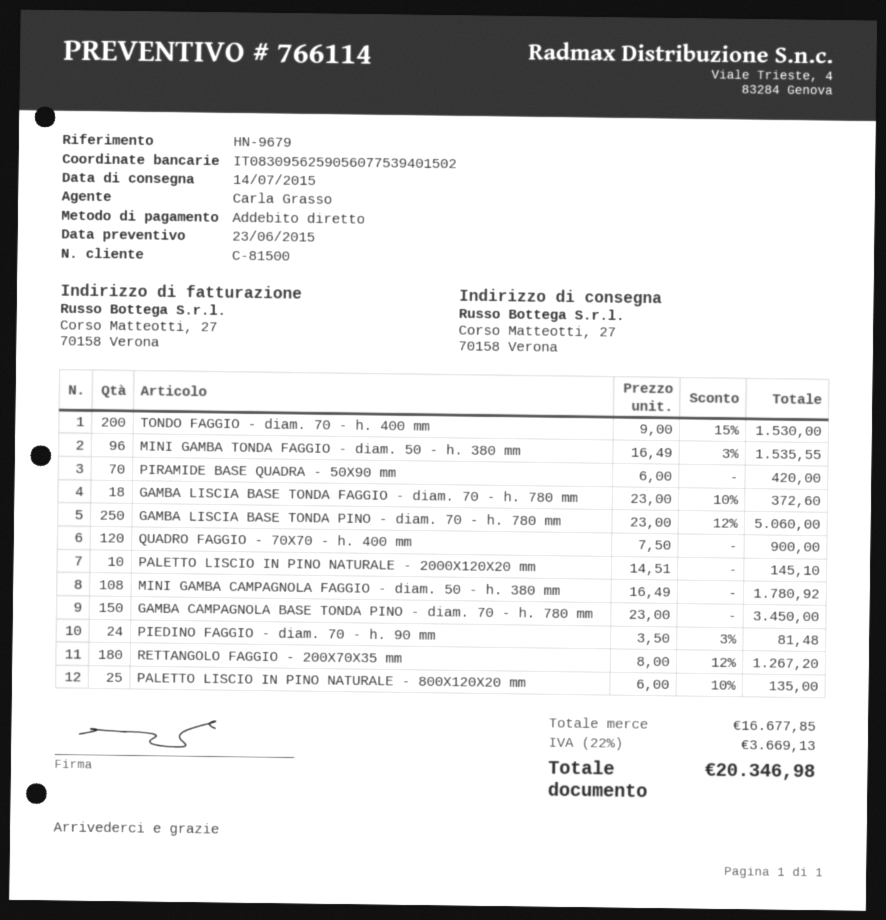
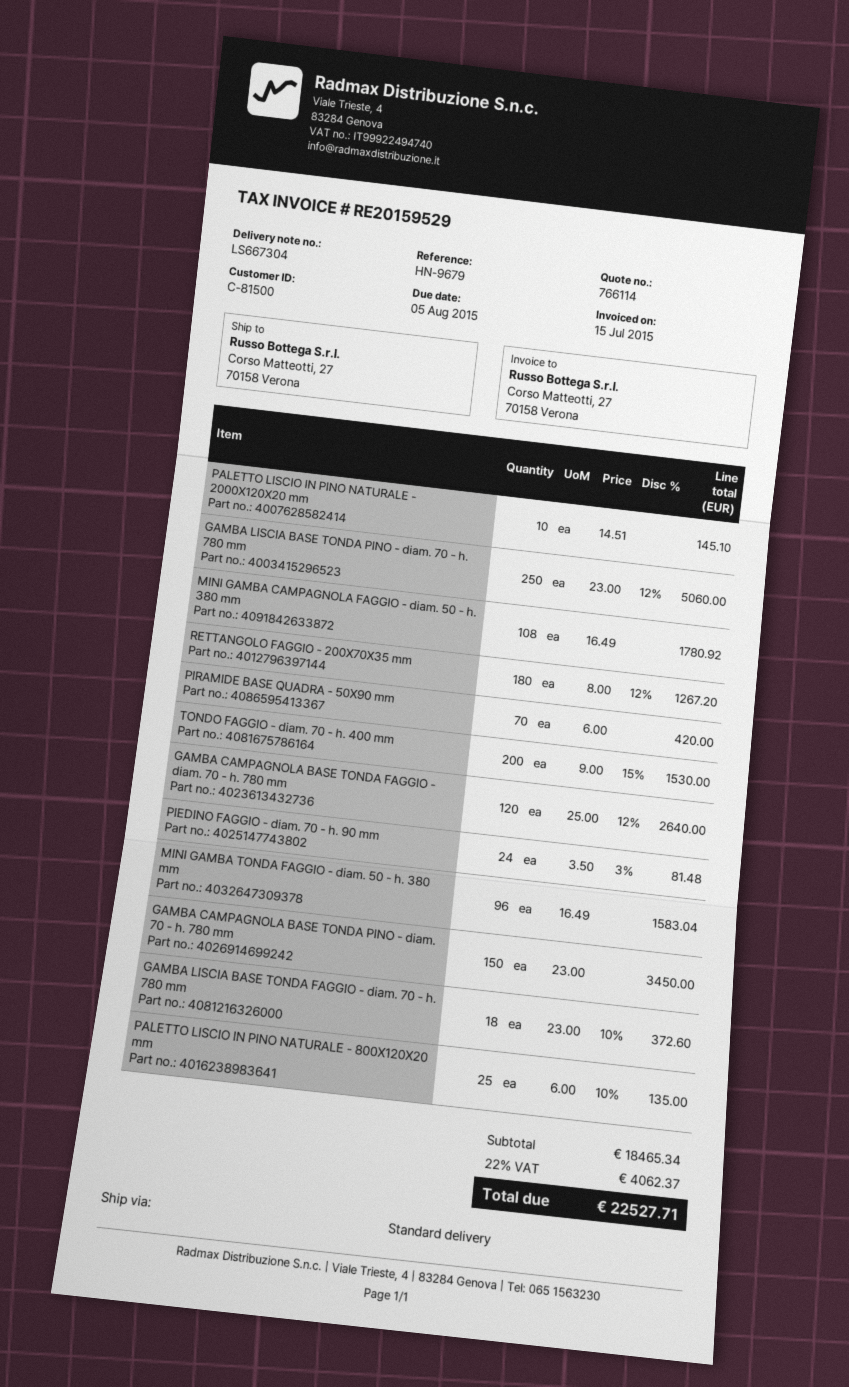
MINI GAMBA TONDA FAGGIO - diam. 50 - h. 380 mm: 96 x 16.49 - 3% = 1535.55 -> 96 x 16.49 = 1583.04
QUADRO FAGGIO - 70X70 - h. 400 mm: 120 x 7.50 = 900.00 -> none
GAMBA CAMPAGNOLA BASE TONDA FAGGIO - diam. 70 - h. 780 mm: none -> 120 x 25.00 - 12% = 2640.00
subtotal: 16677.85 -> 18465.34
tax: 22% = 3669.13 -> 22% = 4062.37
total: 20346.98 -> 22527.71

